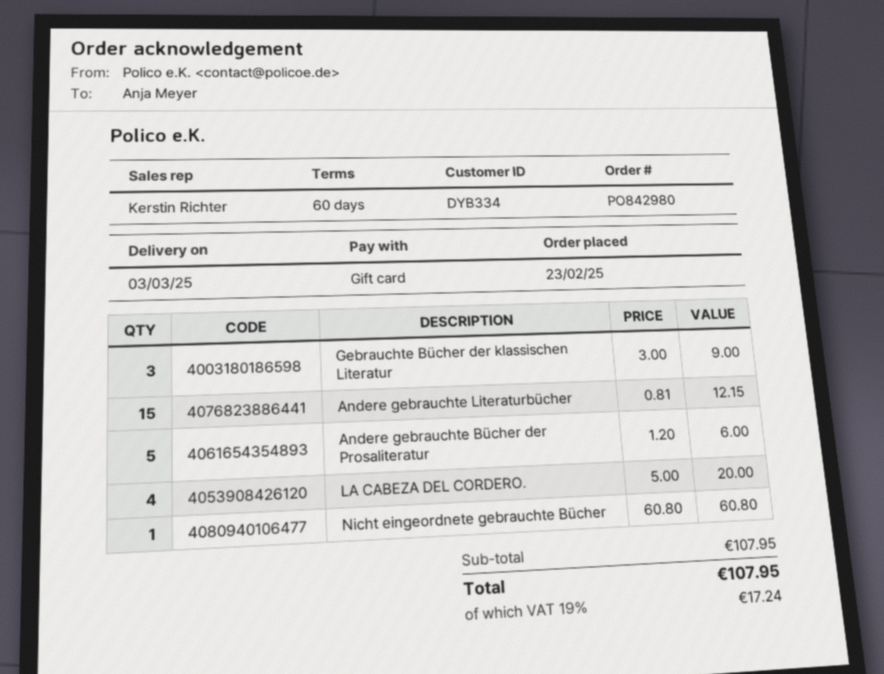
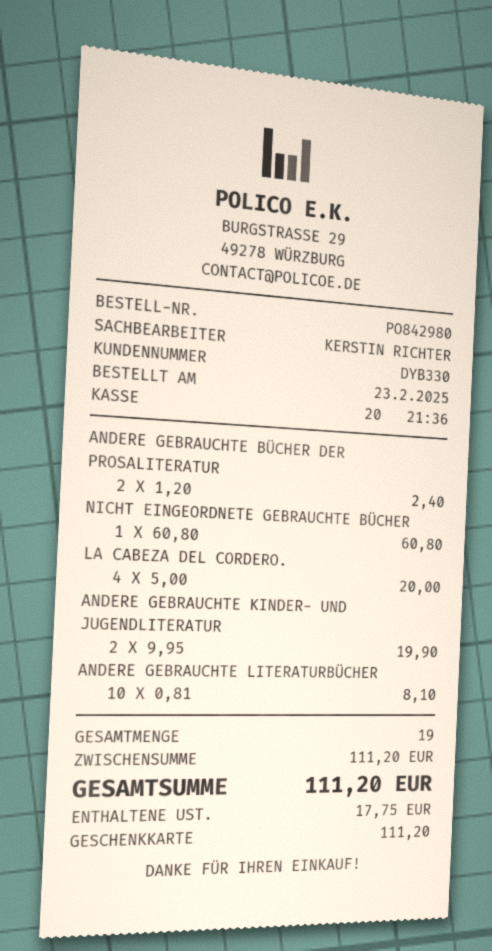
customer number: DYB334 -> DYB330
Gebrauchte Bücher der klassischen Literatur: 3 x 3.00 = 9.00 -> none
Andere gebrauchte Literaturbücher: 15 x 0.81 = 12.15 -> 10 x 0.81 = 8.10
Andere gebrauchte Bücher der Prosaliteratur: 5 x 1.20 = 6.00 -> 2 x 1.20 = 2.40
ANDERE GEBRAUCHTE KINDER- UND JUGENDLITERATUR: none -> 2 x 9.95 = 19.90
subtotal: 107.95 -> 111.20
tax: 17.24 -> 17.75
total: 107.95 -> 111.20

